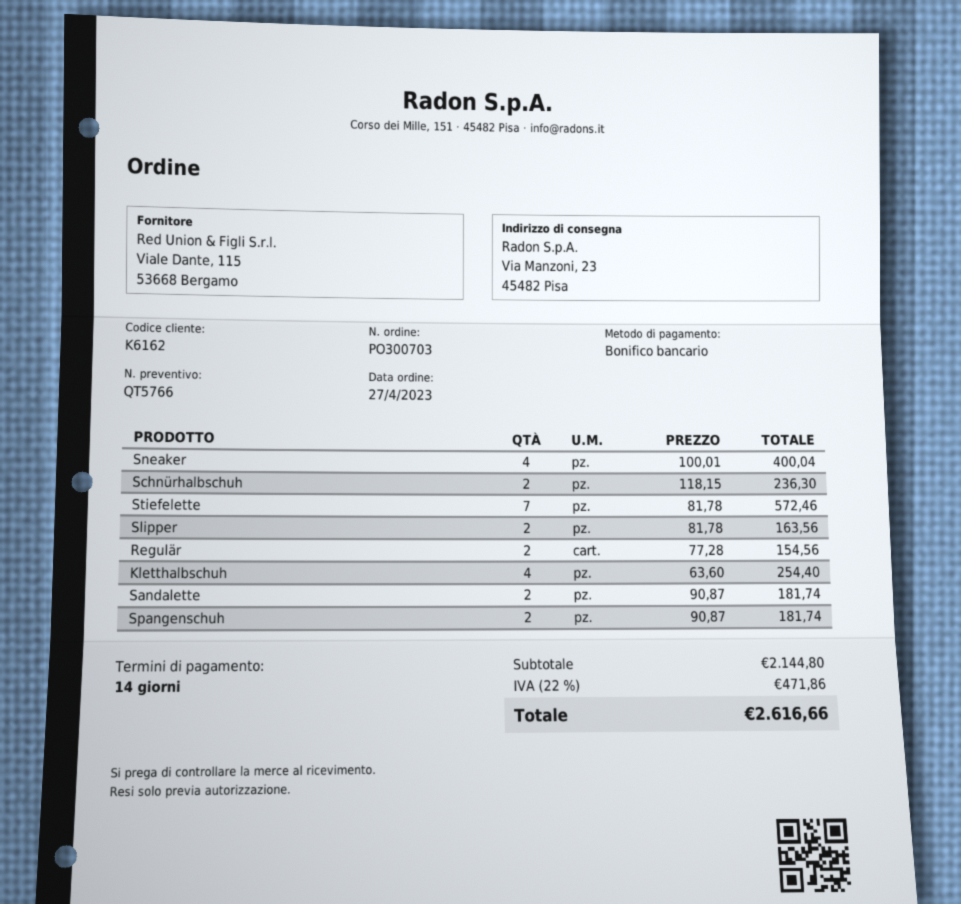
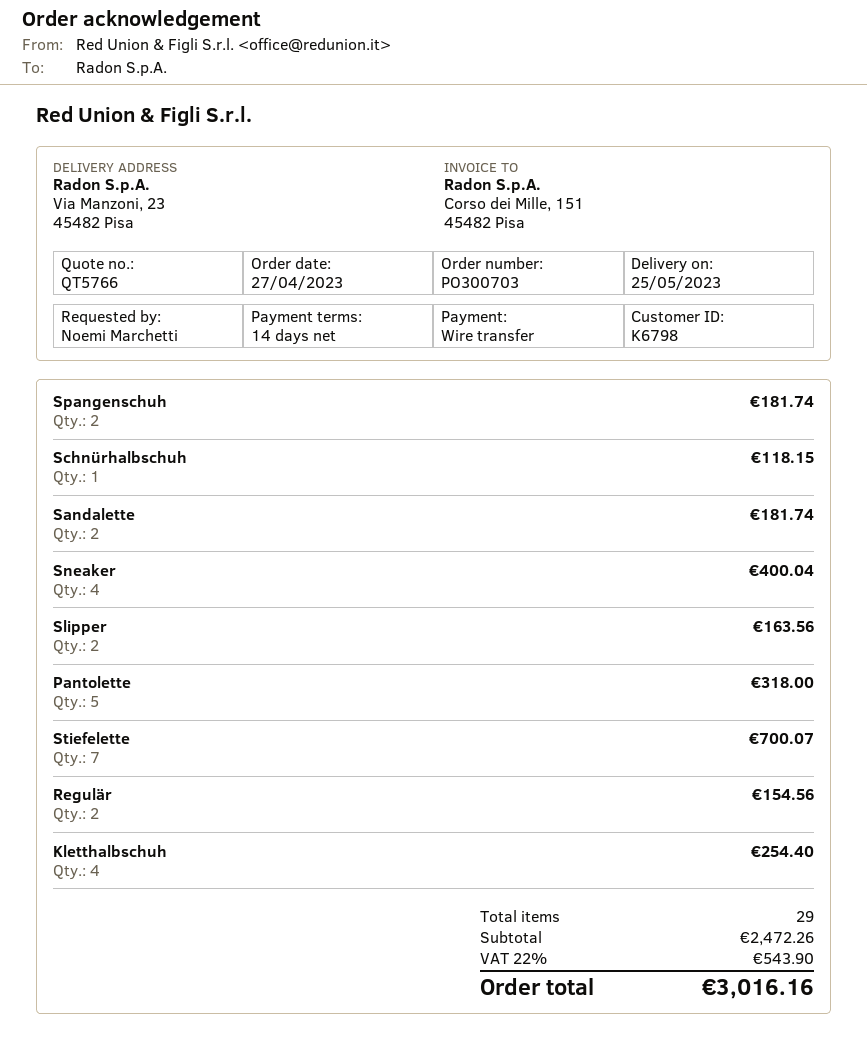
customer number: K6162 -> K6798
Schnürhalbschuh: 2 for 236.30 -> 1 for 118.15
Stiefelette: 7 for 572.46 -> 7 for 700.07
Pantolette: none -> 5 for 318.00
subtotal: 2144.80 -> 2472.26
tax: 22% = 471.86 -> 22% = 543.90
total: 2616.66 -> 3016.16

